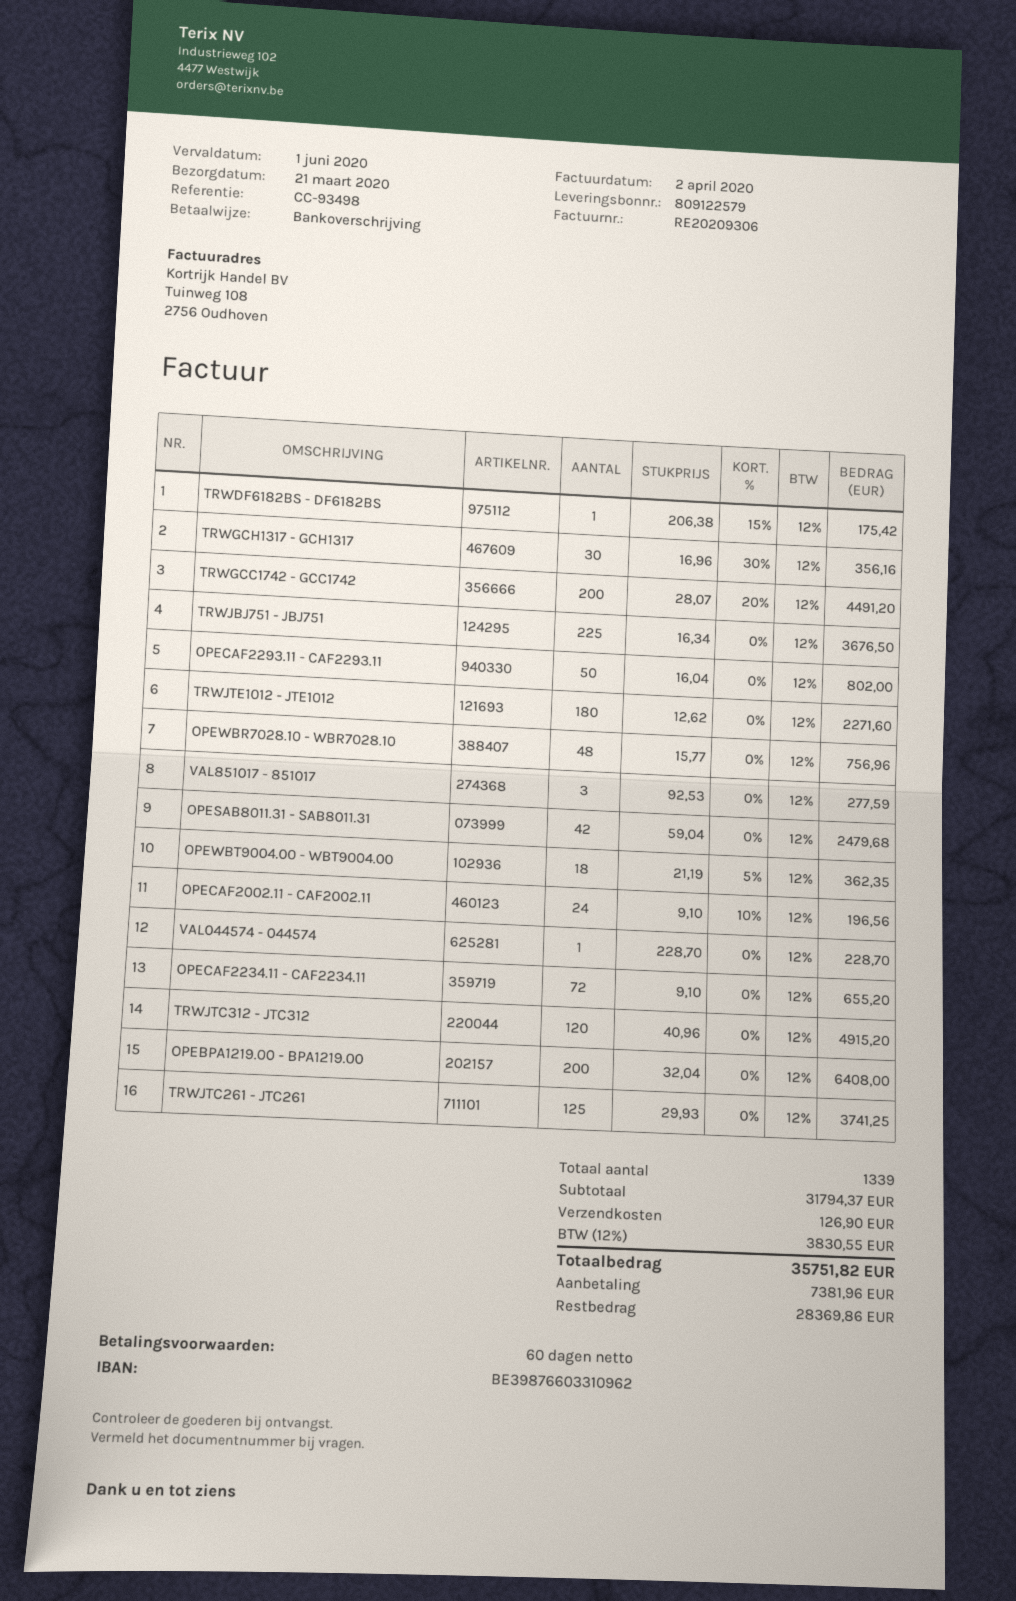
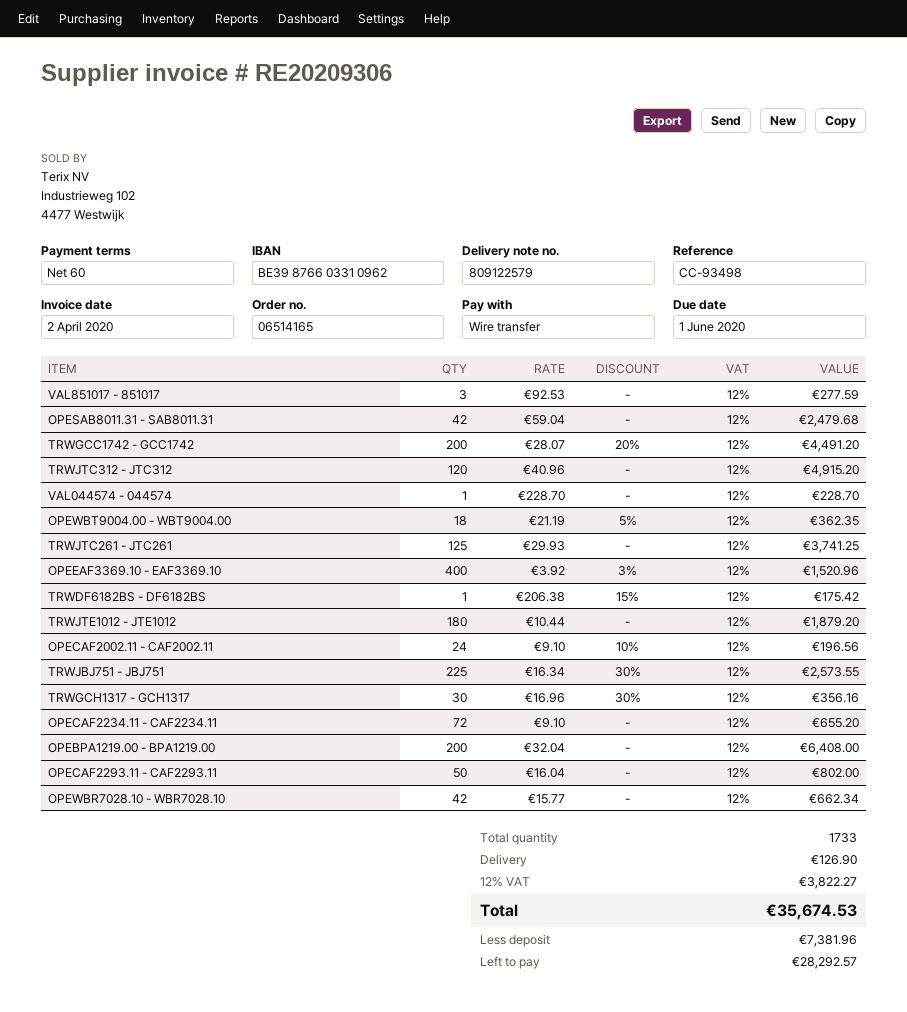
TRWJBJ751 - JBJ751: 225 x 16.34 = 3676.50 -> 225 x 16.34 - 30% = 2573.55
TRWJTE1012 - JTE1012: 180 x 12.62 = 2271.60 -> 180 x 10.44 = 1879.20
OPEWBR7028.10 - WBR7028.10: 48 x 15.77 = 756.96 -> 42 x 15.77 = 662.34
OPEEAF3369.10 - EAF3369.10: none -> 400 x 3.92 - 3% = 1520.96
total quantity: 1339 -> 1733
tax: 12% = 3830.55 -> 12% = 3822.27
total: 35751.82 -> 35674.53
balance: 28369.86 -> 28292.57

